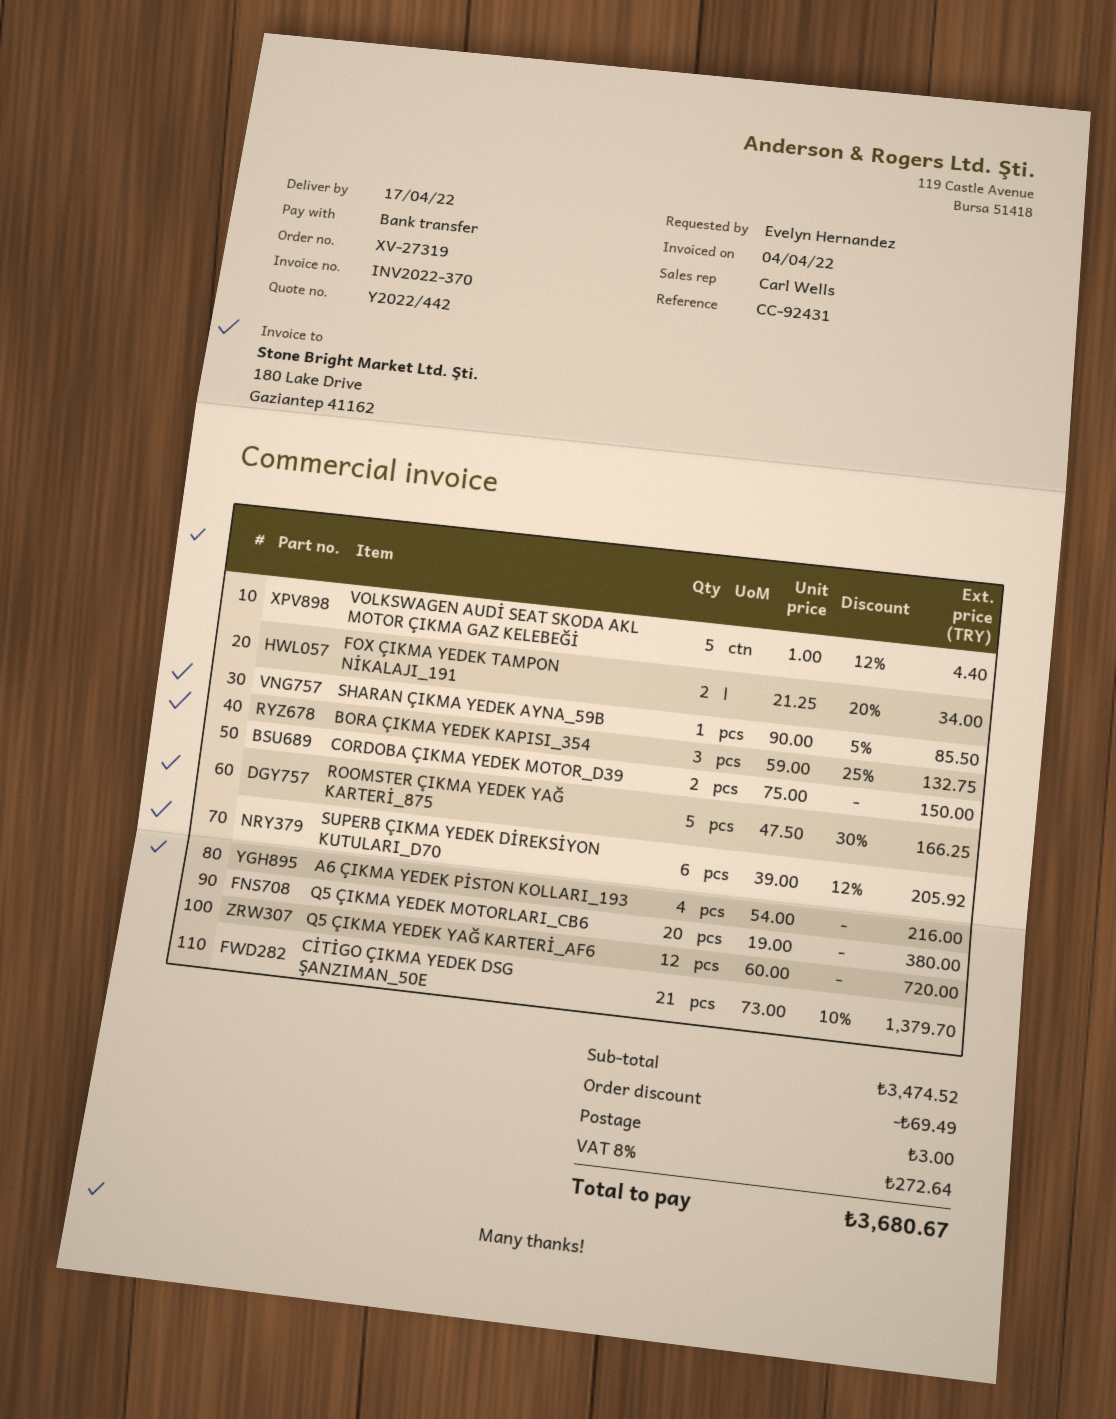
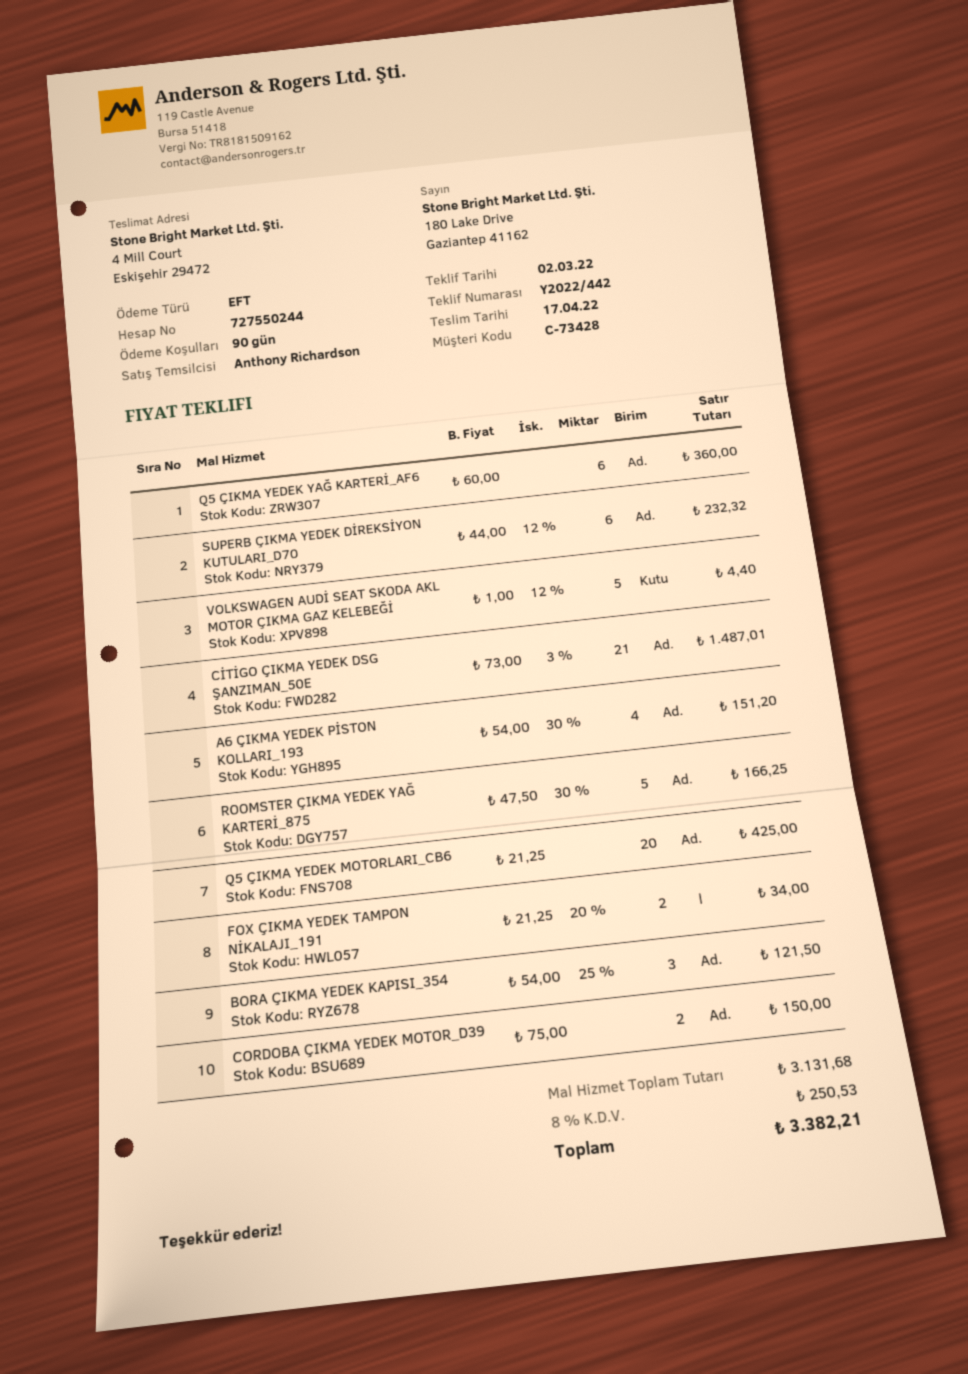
sales rep: Carl Wells -> Anthony Richardson
SHARAN ÇIKMA YEDEK AYNA_59B: 1 x 90.00 - 5% = 85.50 -> none
BORA ÇIKMA YEDEK KAPISI_354: 3 x 59.00 - 25% = 132.75 -> 3 x 54.00 - 25% = 121.50
SUPERB ÇIKMA YEDEK DİREKSİYON KUTULARI_D70: 6 x 39.00 - 12% = 205.92 -> 6 x 44.00 - 12% = 232.32
A6 ÇIKMA YEDEK PİSTON KOLLARI_193: 4 x 54.00 = 216.00 -> 4 x 54.00 - 30% = 151.20
Q5 ÇIKMA YEDEK MOTORLARI_CB6: 20 x 19.00 = 380.00 -> 20 x 21.25 = 425.00
Q5 ÇIKMA YEDEK YAĞ KARTERİ_AF6: 12 x 60.00 = 720.00 -> 6 x 60.00 = 360.00
CİTİGO ÇIKMA YEDEK DSG ŞANZIMAN_50E: 21 x 73.00 - 10% = 1379.70 -> 21 x 73.00 - 3% = 1487.01
subtotal: 3474.52 -> 3131.68
discount: 69.49 -> none
shipping: 3.00 -> none
tax: 8% = 272.64 -> 8% = 250.53
total: 3680.67 -> 3382.21

